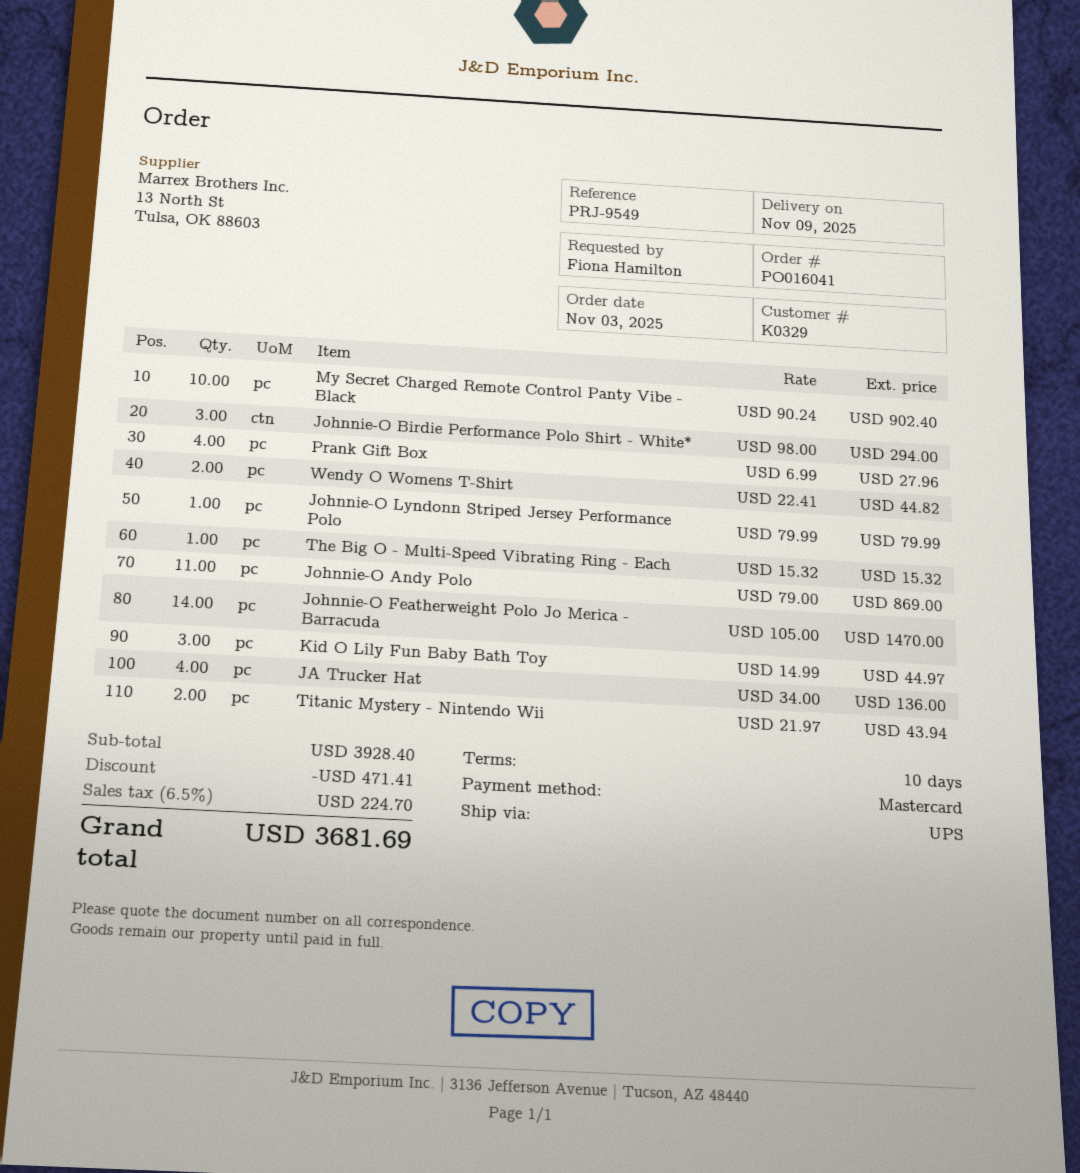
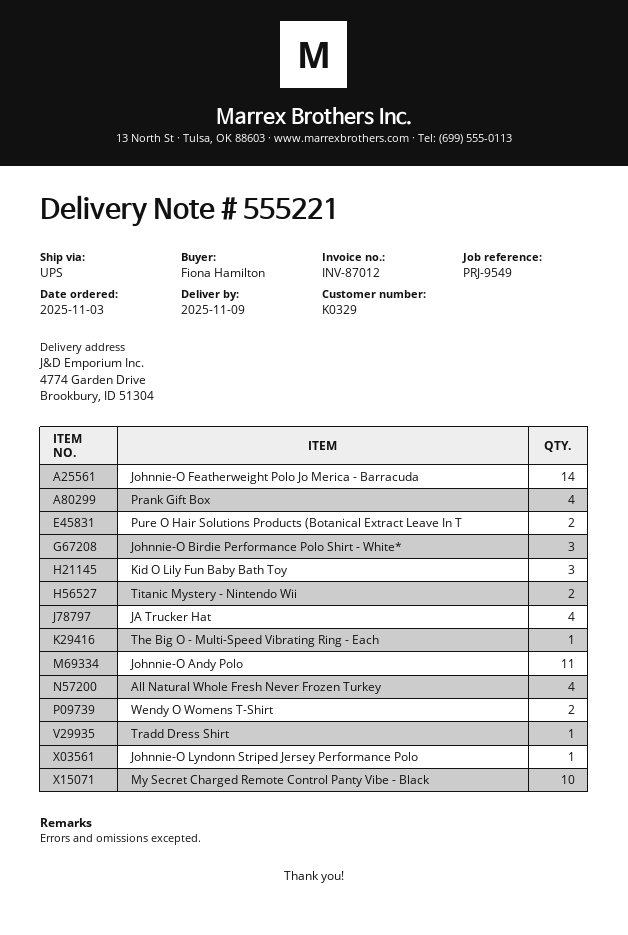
Pure O Hair Solutions Products (Botanical Extract Leave In T: none -> 2
All Natural Whole Fresh Never Frozen Turkey: none -> 4
Tradd Dress Shirt: none -> 1

